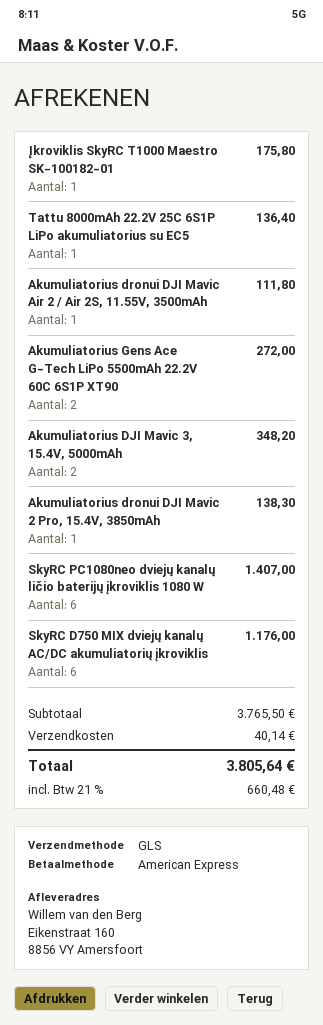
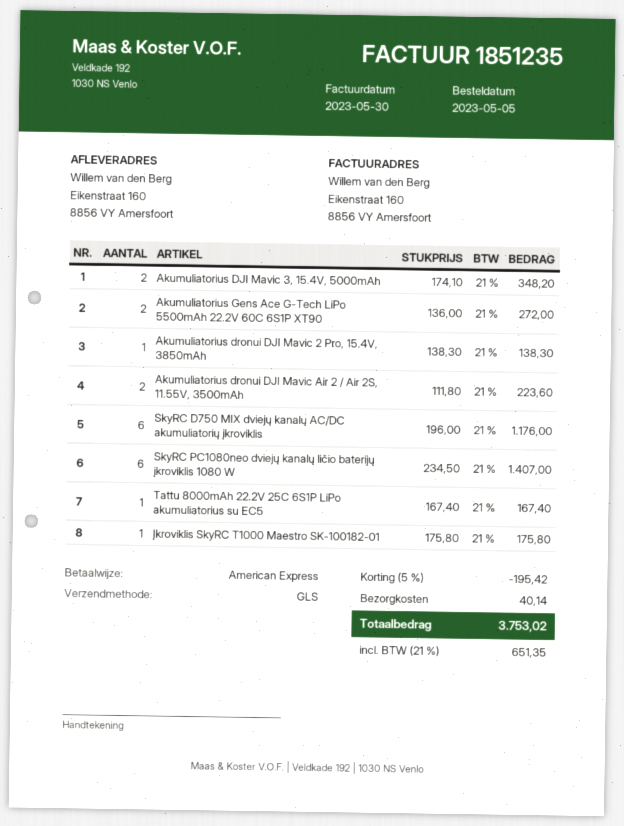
Tattu 8000mAh 22.2V 25C 6S1P LiPo akumuliatorius su EC5: 1 for 136.40 -> 1 for 167.40
Akumuliatorius dronui DJI Mavic Air 2 / Air 2S, 11.55V, 3500mAh: 1 for 111.80 -> 2 for 223.60
discount: none -> 5% = 195.42
tax: 21% = 660.48 -> 21% = 651.35
total: 3805.64 -> 3753.02

